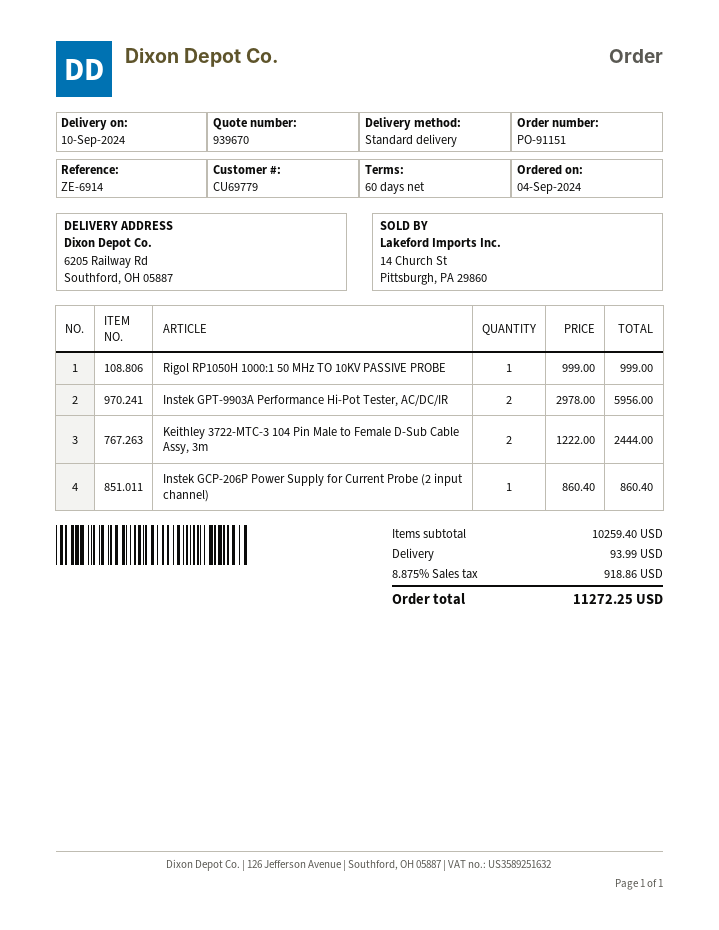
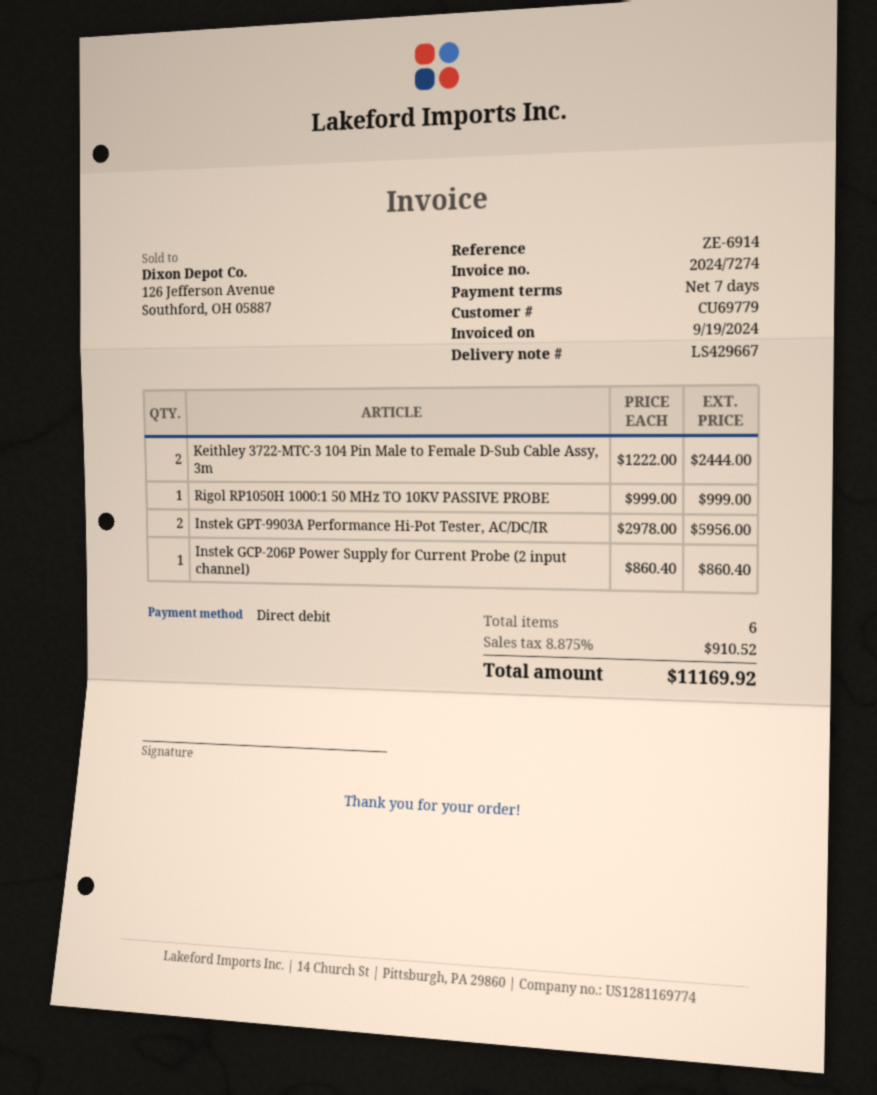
payment terms: 60 days -> 7 days
shipping: 93.99 -> none
tax: 8.875% = 918.86 -> 8.875% = 910.52
total: 11272.25 -> 11169.92

